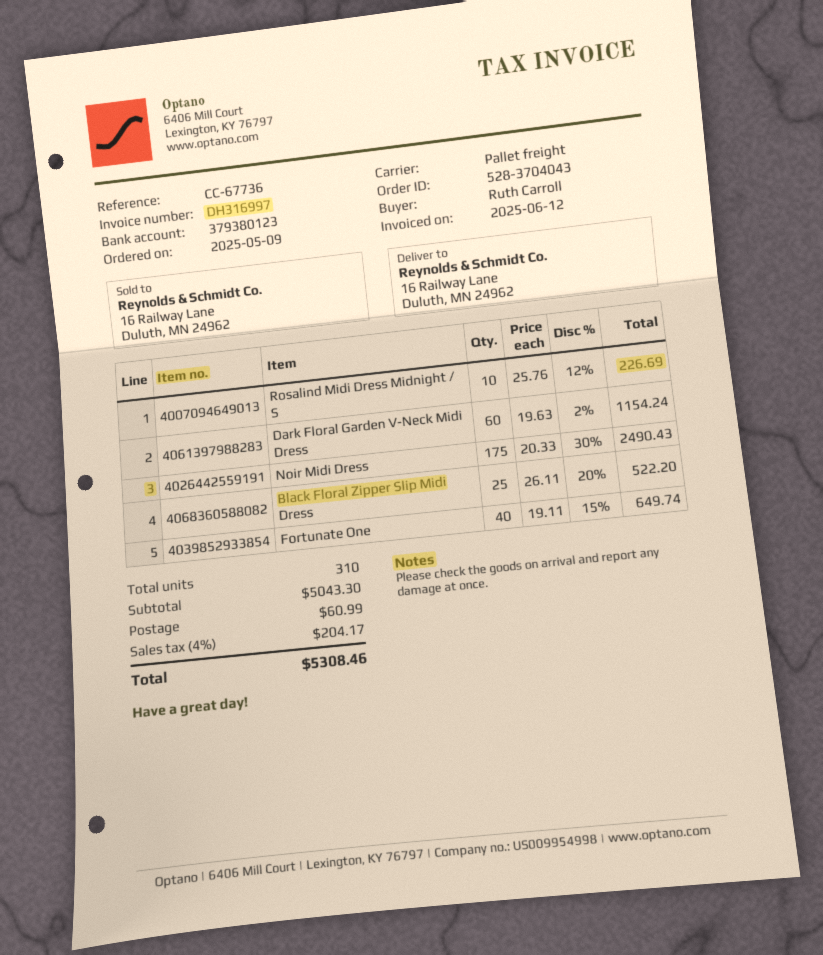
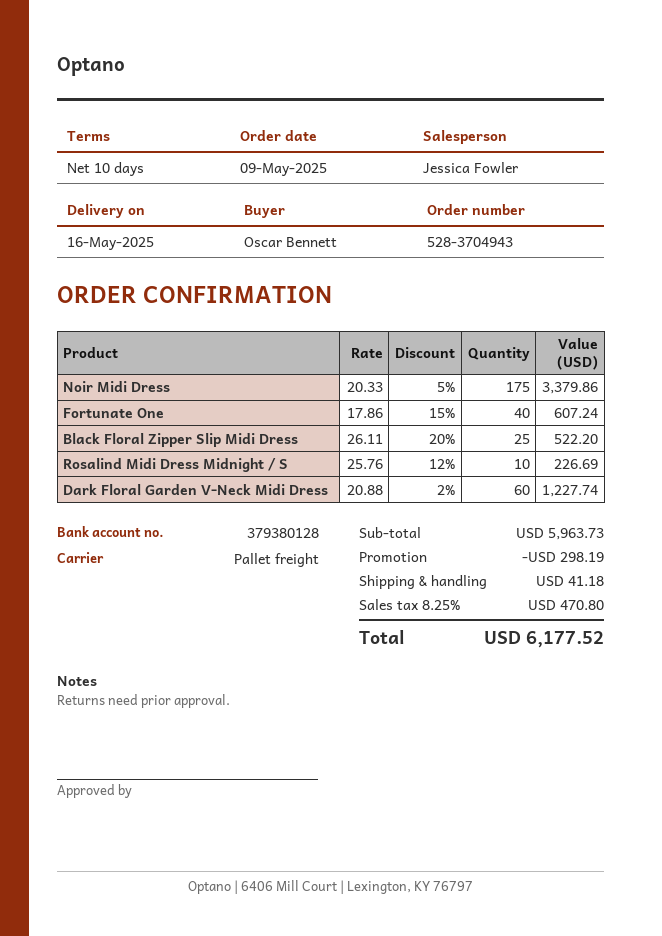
order number: 528-3704043 -> 528-3704943
ordered by: Ruth Carroll -> Oscar Bennett
bank account: 379380123 -> 379380128
Dark Floral Garden V-Neck Midi Dress: 60 x 19.63 - 2% = 1154.24 -> 60 x 20.88 - 2% = 1227.74
Noir Midi Dress: 175 x 20.33 - 30% = 2490.43 -> 175 x 20.33 - 5% = 3379.86
Fortunate One: 40 x 19.11 - 15% = 649.74 -> 40 x 17.86 - 15% = 607.24
subtotal: 5043.30 -> 5963.73
discount: none -> 298.19
shipping: 60.99 -> 41.18
tax: 4% = 204.17 -> 8.25% = 470.80
total: 5308.46 -> 6177.52

